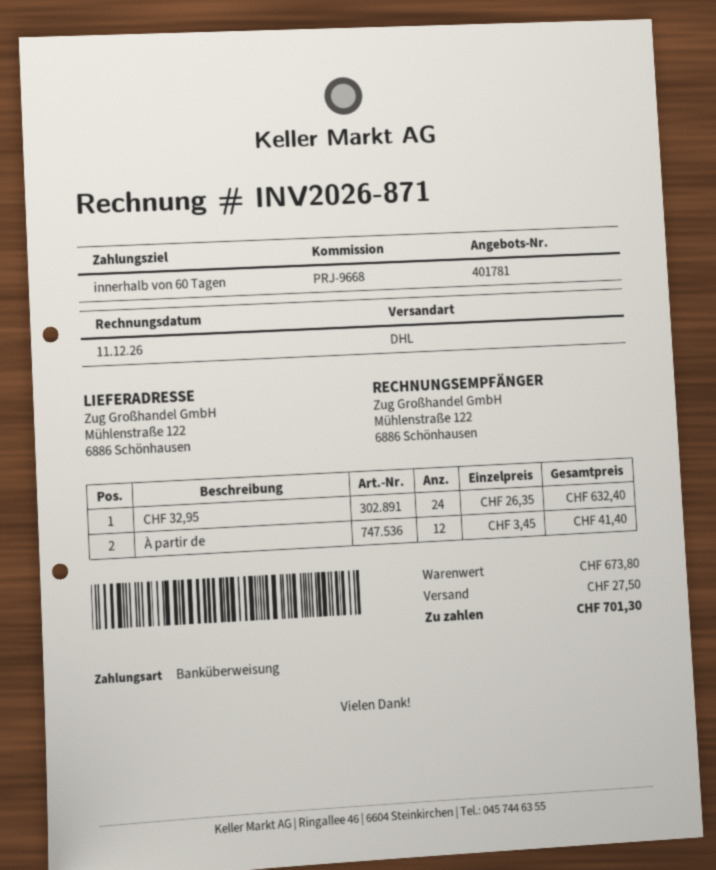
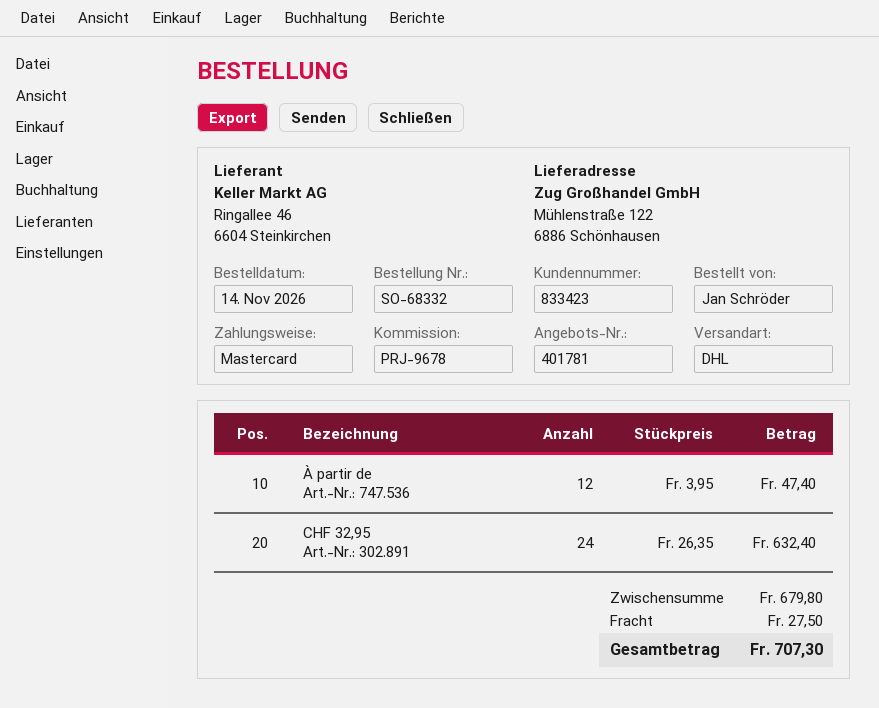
reference: PRJ-9668 -> PRJ-9678
payment method: bank transfer -> Mastercard
À partir de: 12 x 3.45 = 41.40 -> 12 x 3.95 = 47.40
subtotal: 673.80 -> 679.80
total: 701.30 -> 707.30

